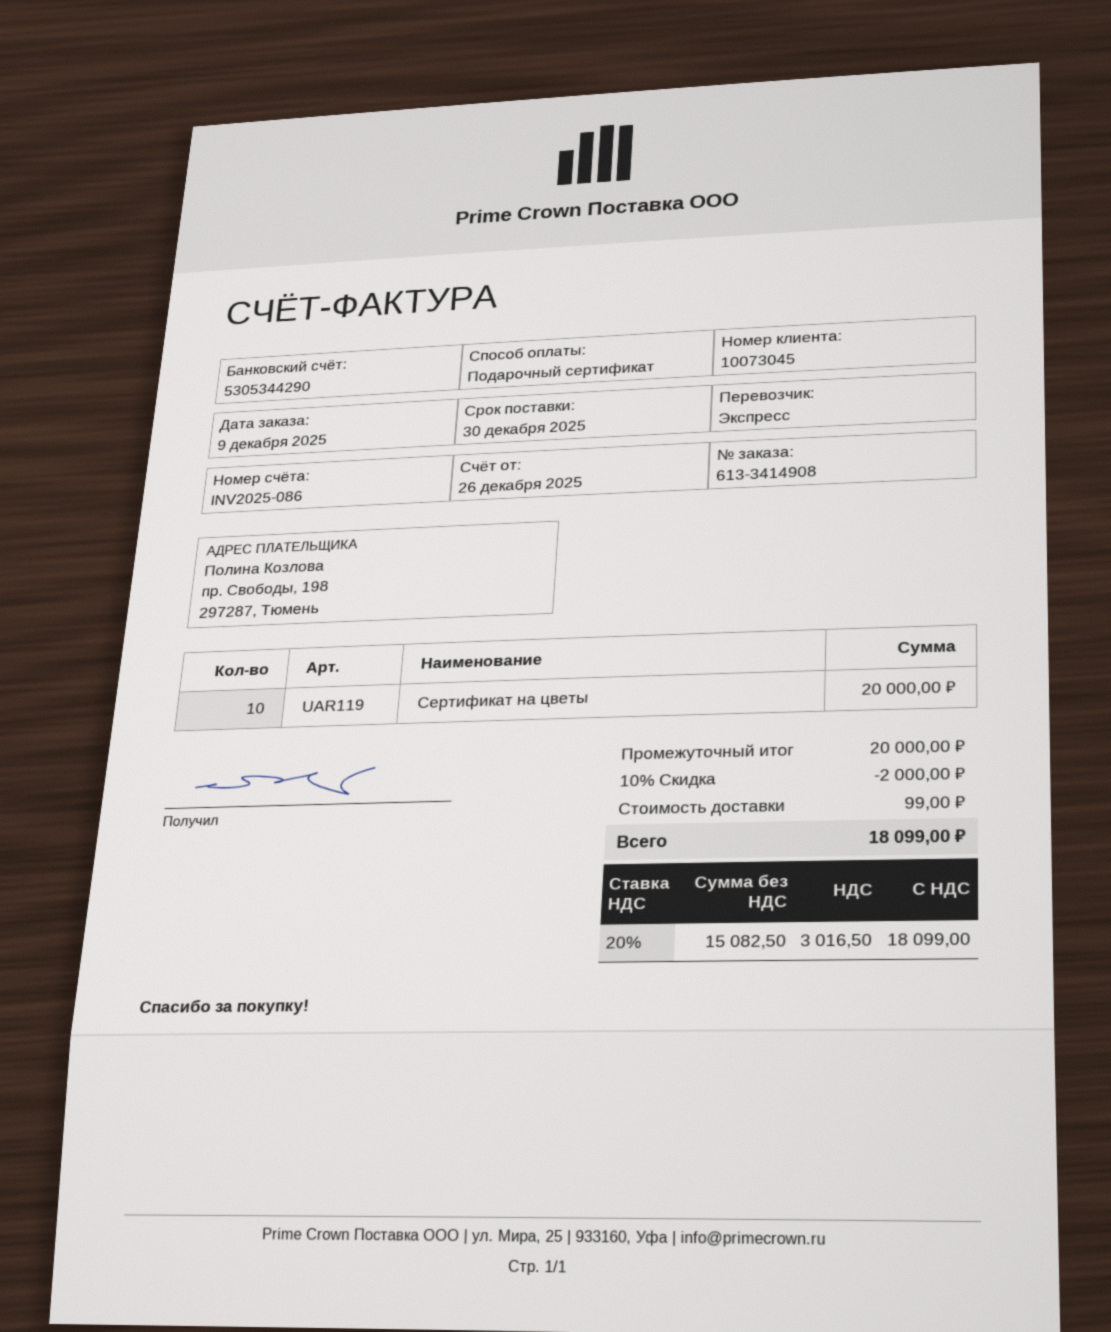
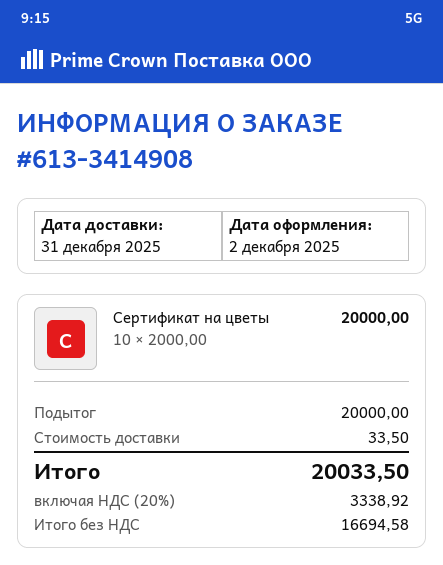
order date: 2025-12-09 -> 2025-12-02
delivery date: 2025-12-30 -> 2025-12-31
discount: 10% = 2000.00 -> none
shipping: 99.00 -> 33.50
net: 15082.50 -> 16694.58
tax: 20% = 3016.50 -> 20% = 3338.92
total: 18099.00 -> 20033.50

